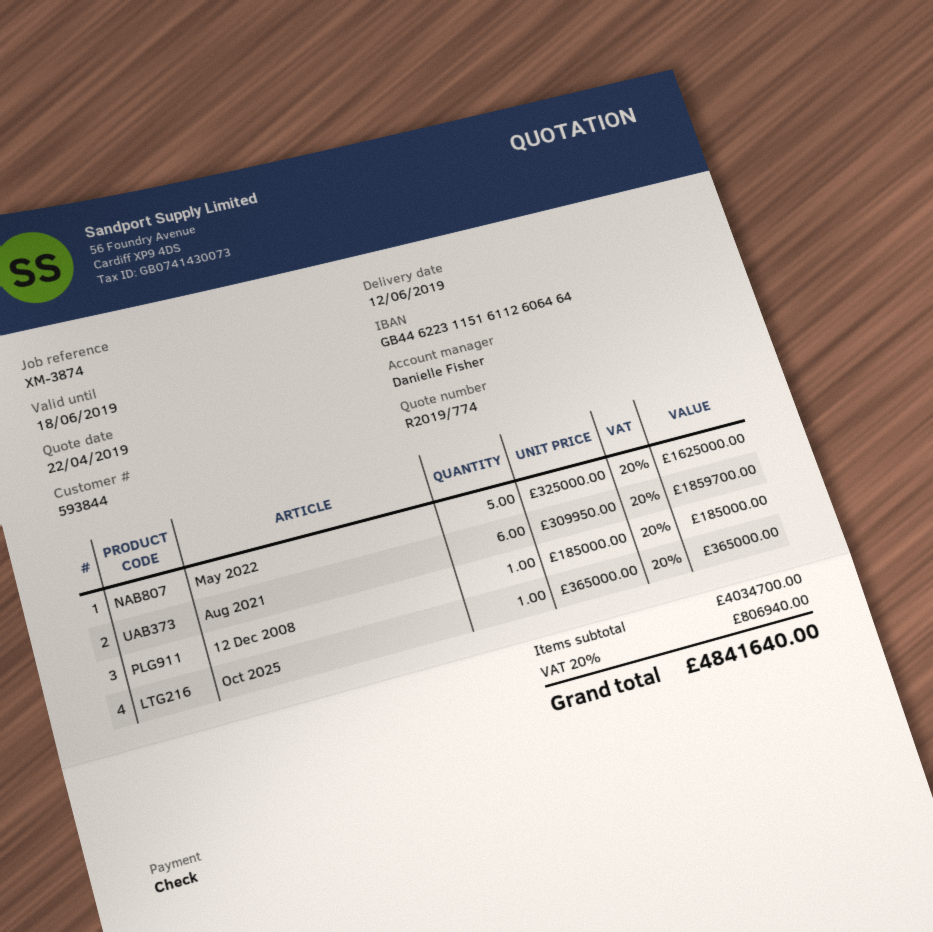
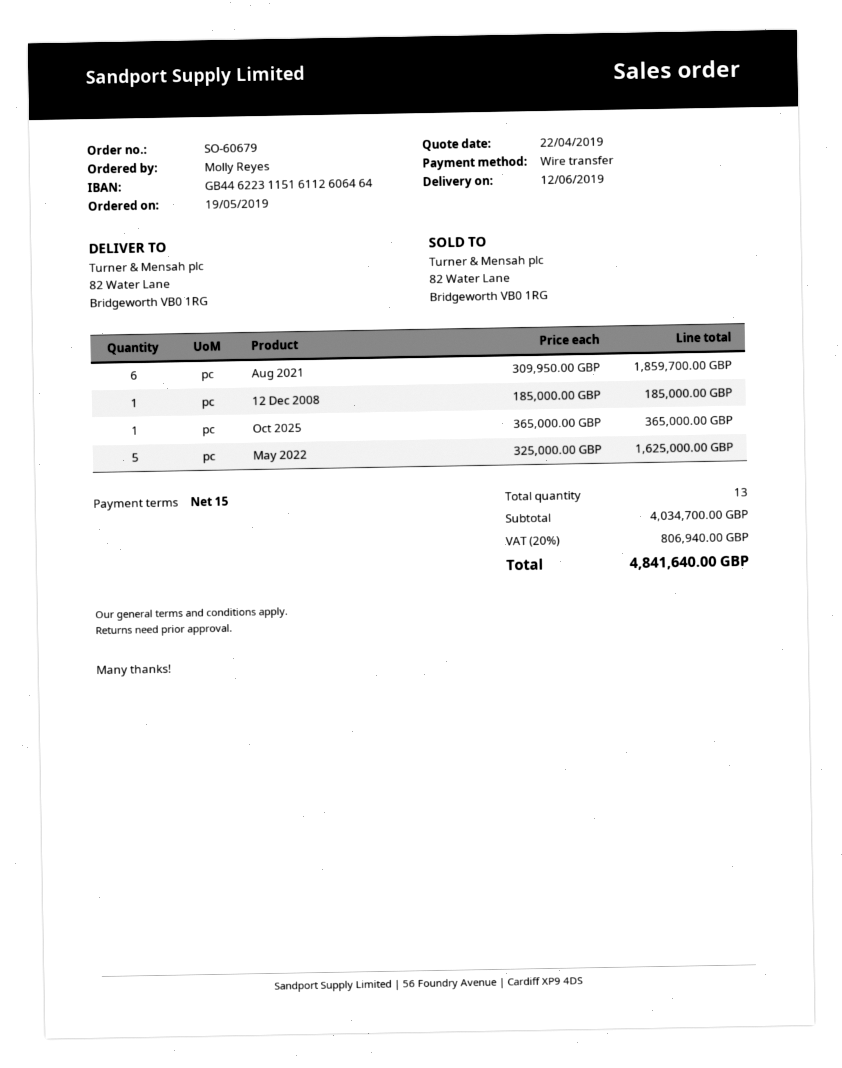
payment method: cheque -> bank transfer

